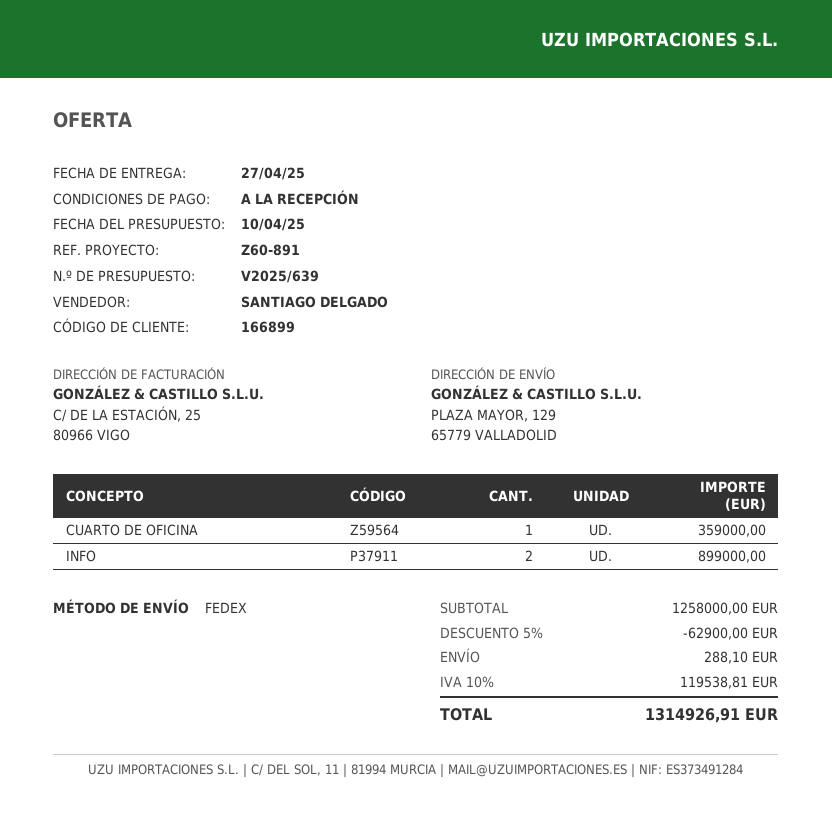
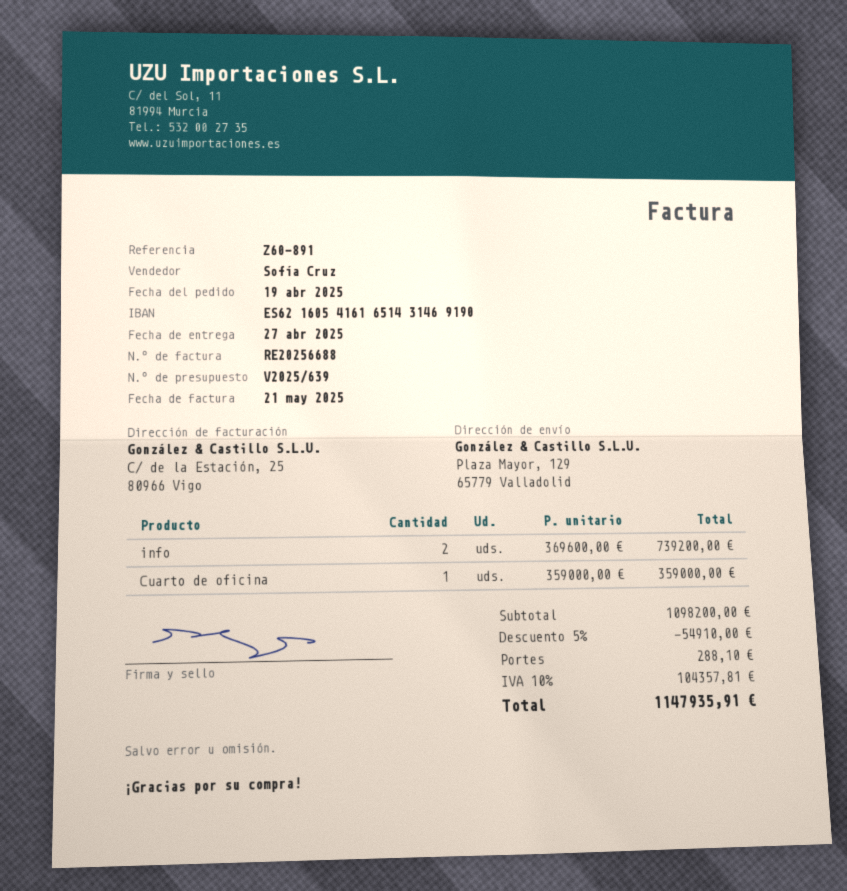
sales rep: SANTIAGO DELGADO -> Sofía Cruz
INFO: 2 for 899000.00 -> 2 for 739200.00
subtotal: 1258000.00 -> 1098200.00
discount: 5% = 62900.00 -> 5% = 54910.00
tax: 10% = 119538.81 -> 10% = 104357.81
total: 1314926.91 -> 1147935.91

